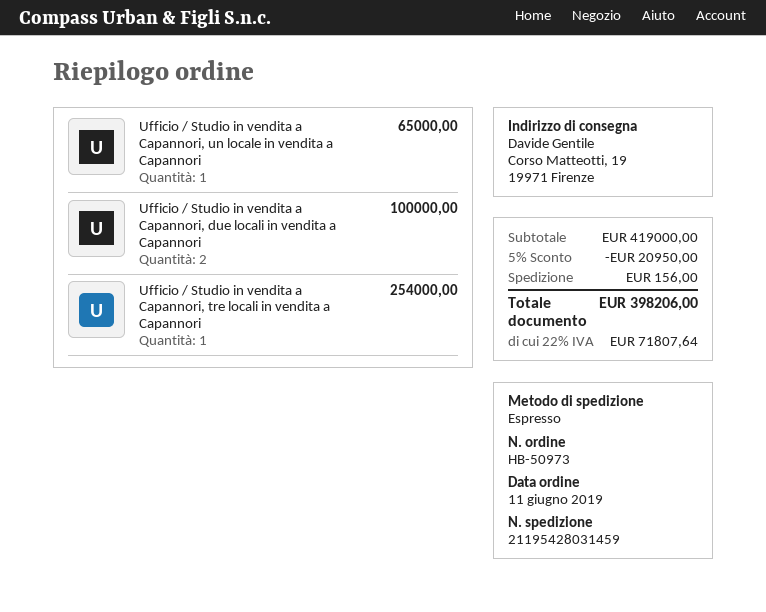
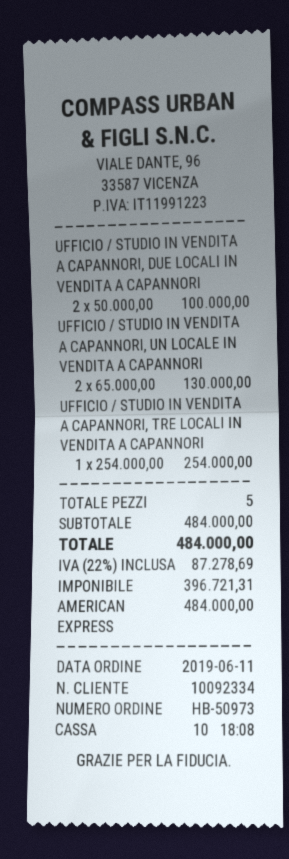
Ufficio / Studio in vendita a Capannori, un locale in vendita a Capannori: 1 for 65000.00 -> 2 for 130000.00
subtotal: 419000.00 -> 484000.00
discount: 5% = 20950.00 -> none
shipping: 156.00 -> none
tax: 22% = 71807.64 -> 22% = 87278.69
total: 398206.00 -> 484000.00

